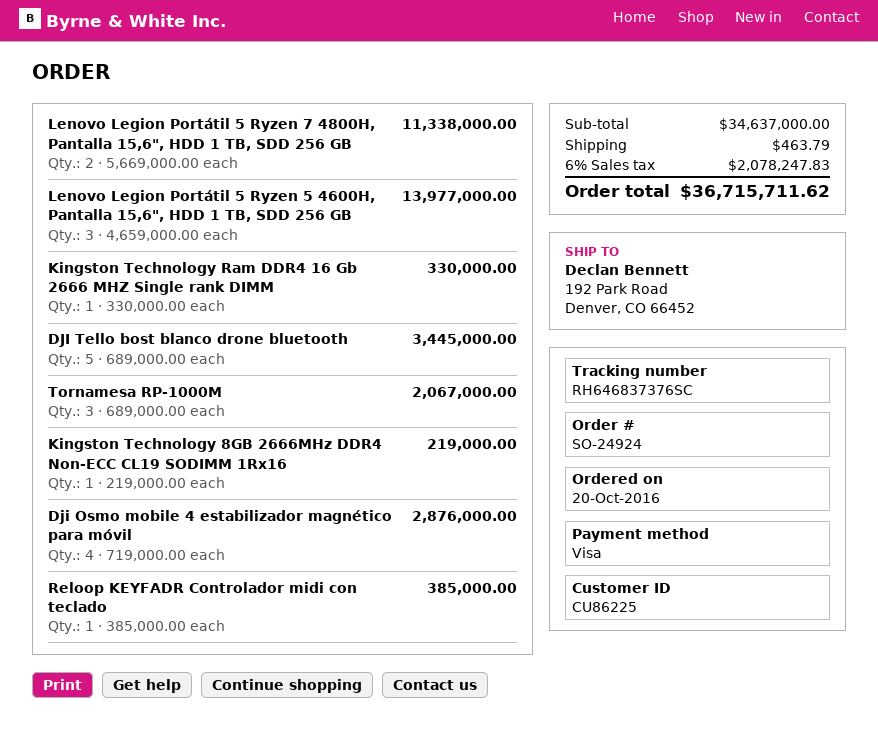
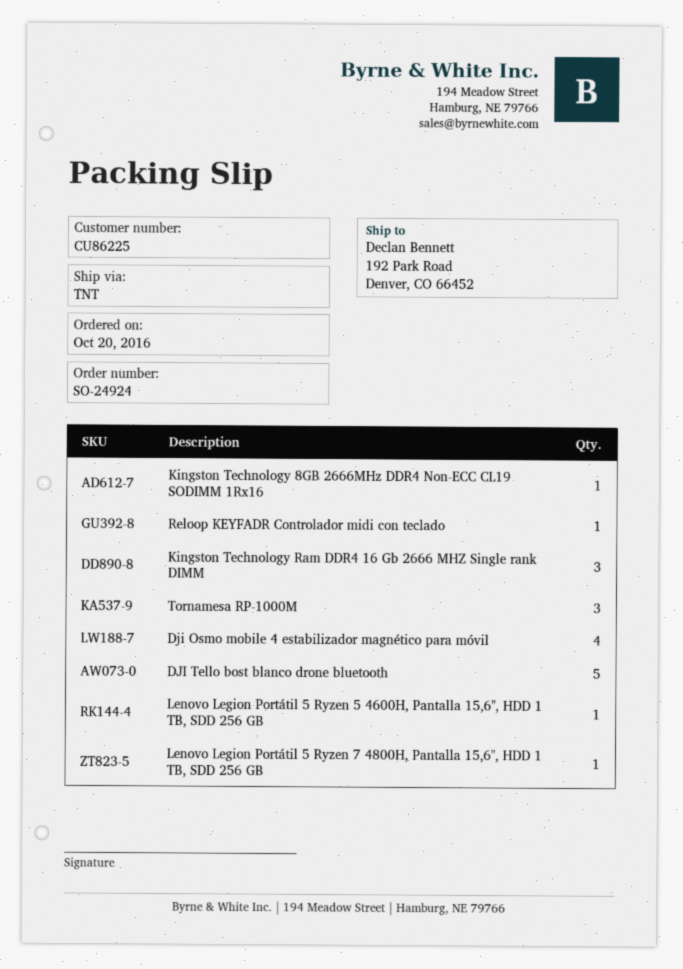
Lenovo Legion Portátil 5 Ryzen 7 4800H, Pantalla 15,6", HDD 1 TB, SDD 256 GB: 2 -> 1
Lenovo Legion Portátil 5 Ryzen 5 4600H, Pantalla 15,6", HDD 1 TB, SDD 256 GB: 3 -> 1
Kingston Technology Ram DDR4 16 Gb 2666 MHZ Single rank DIMM: 1 -> 3

